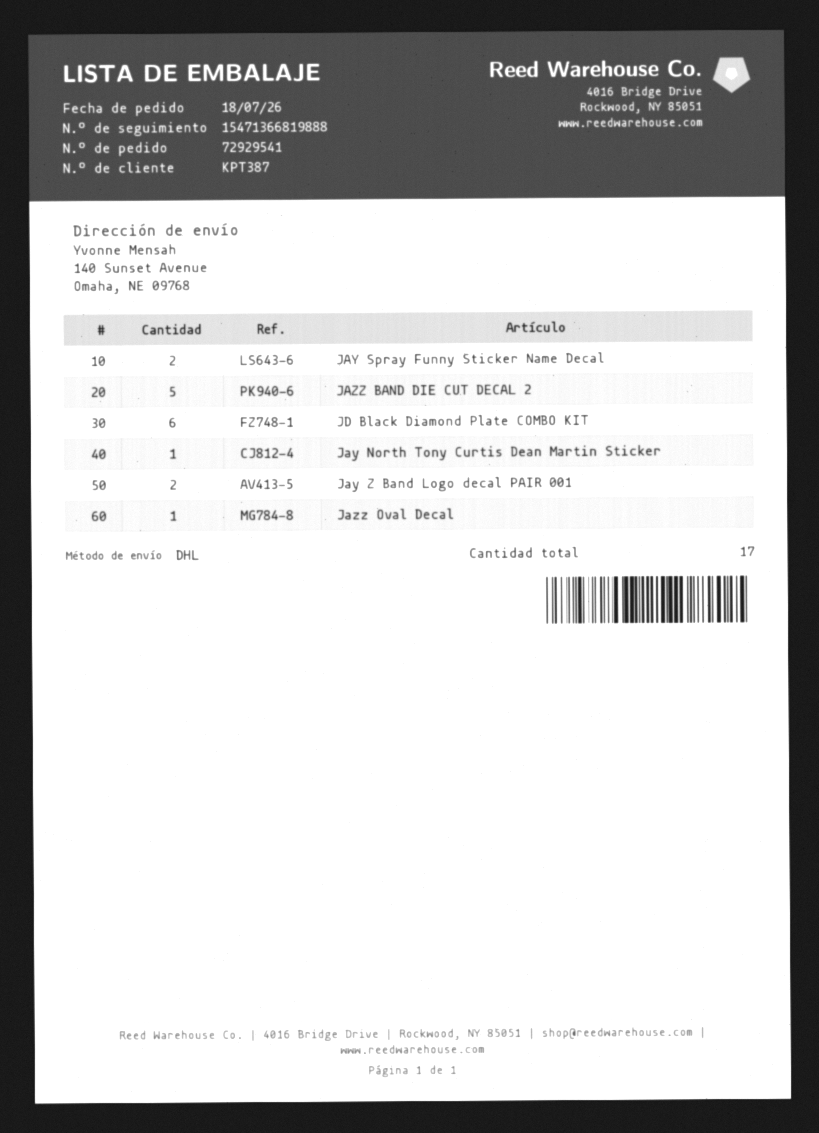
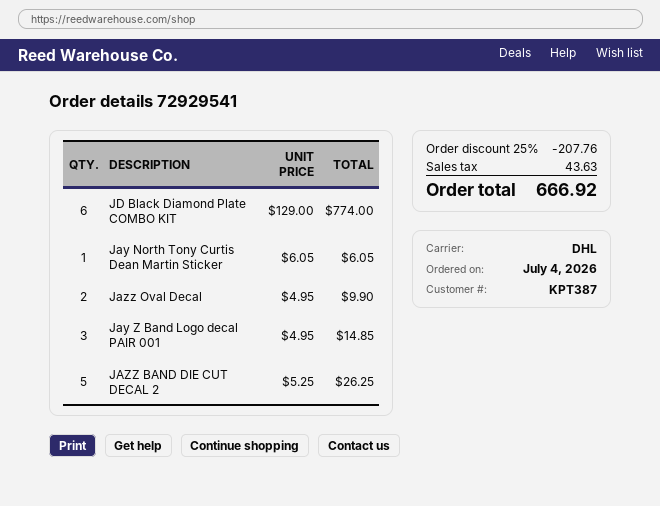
order date: 2026-07-18 -> 2026-07-04
JAY Spray Funny Sticker Name Decal: 2 -> none
Jay Z Band Logo decal PAIR 001: 2 -> 3
Jazz Oval Decal: 1 -> 2

